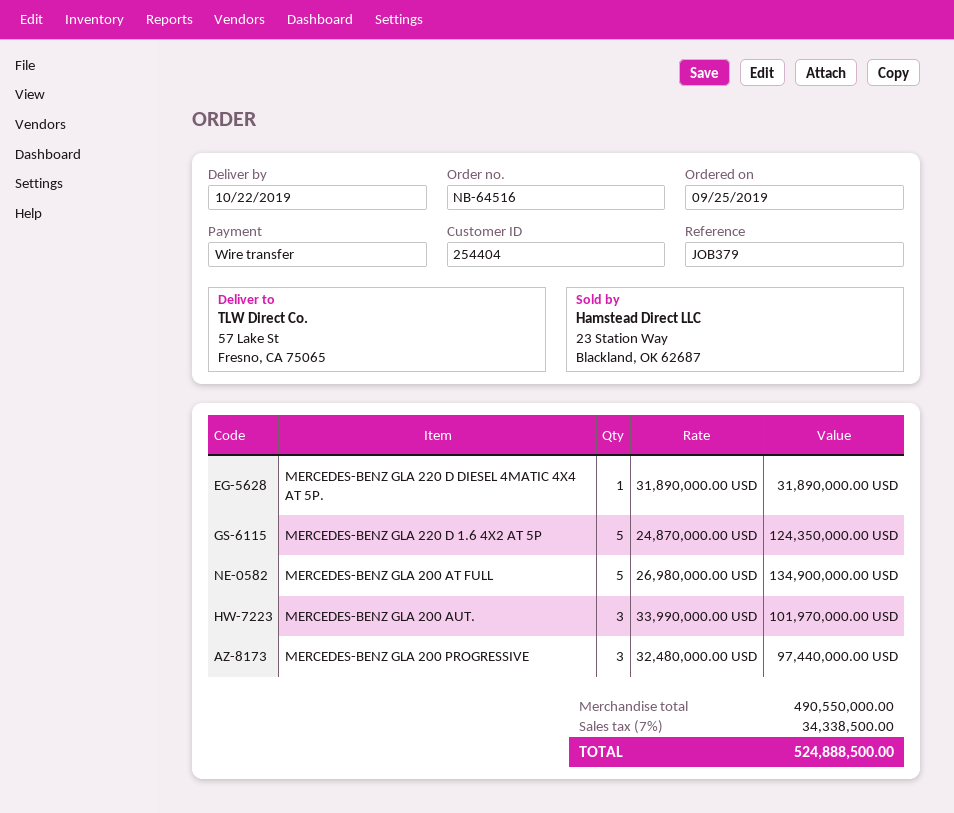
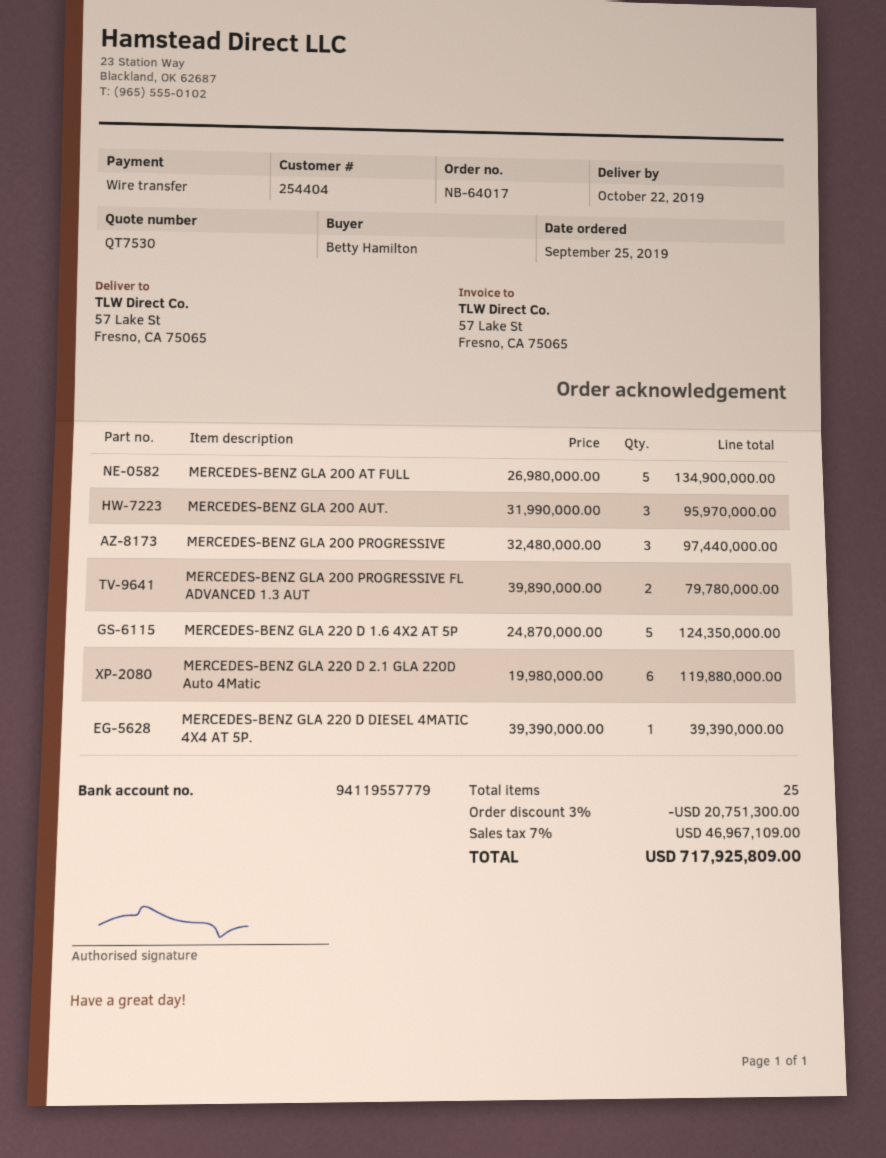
order number: NB-64516 -> NB-64017
MERCEDES-BENZ GLA 220 D DIESEL 4MATIC 4X4 AT 5P.: 1 x 31890000.00 = 31890000.00 -> 1 x 39390000.00 = 39390000.00
MERCEDES-BENZ GLA 200 AUT.: 3 x 33990000.00 = 101970000.00 -> 3 x 31990000.00 = 95970000.00
MERCEDES-BENZ GLA 200 PROGRESSIVE FL ADVANCED 1.3 AUT: none -> 2 x 39890000.00 = 79780000.00
MERCEDES-BENZ GLA 220 D 2.1 GLA 220D Auto 4Matic: none -> 6 x 19980000.00 = 119880000.00
discount: none -> 3% = 20751300.00
tax: 7% = 34338500.00 -> 7% = 46967109.00
total: 524888500.00 -> 717925809.00

